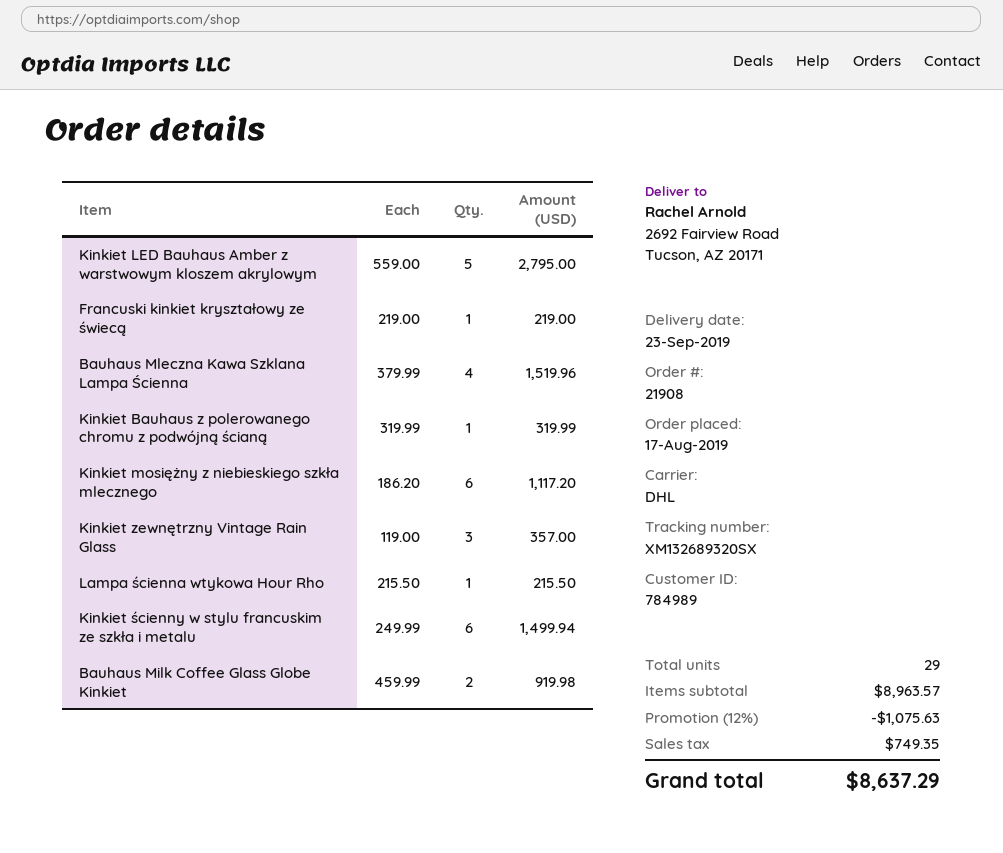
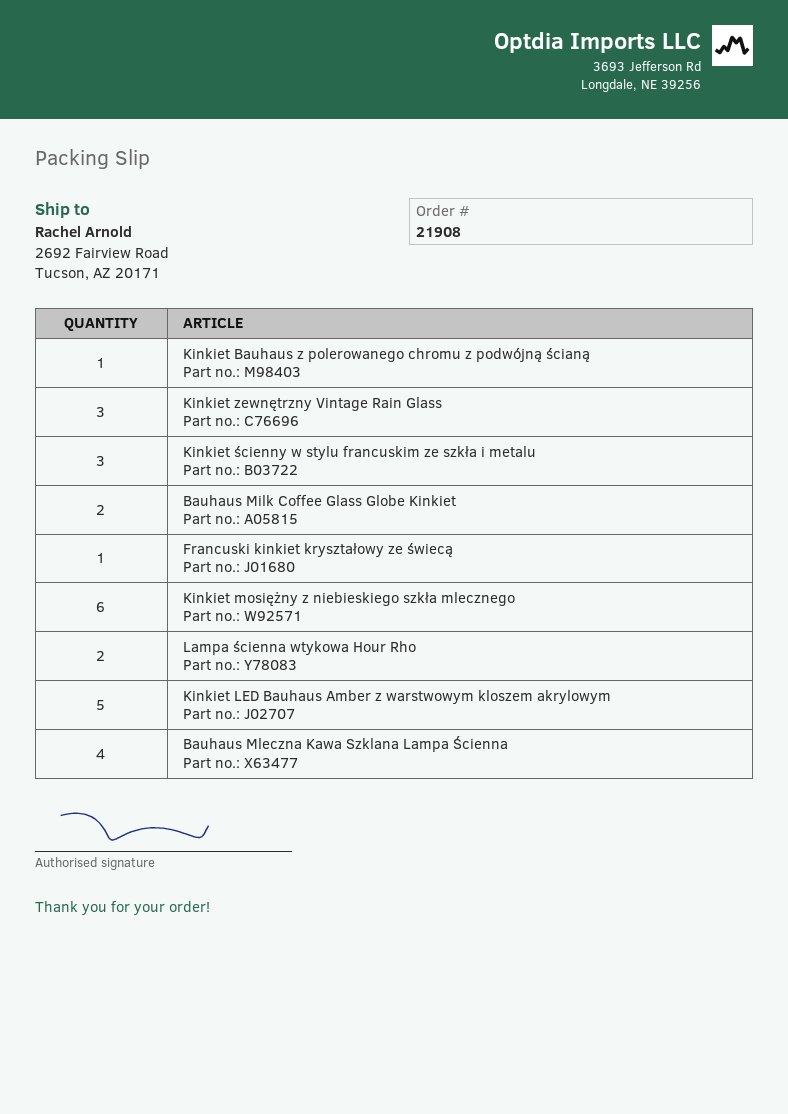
Lampa ścienna wtykowa Hour Rho: 1 -> 2
Kinkiet ścienny w stylu francuskim ze szkła i metalu: 6 -> 3

